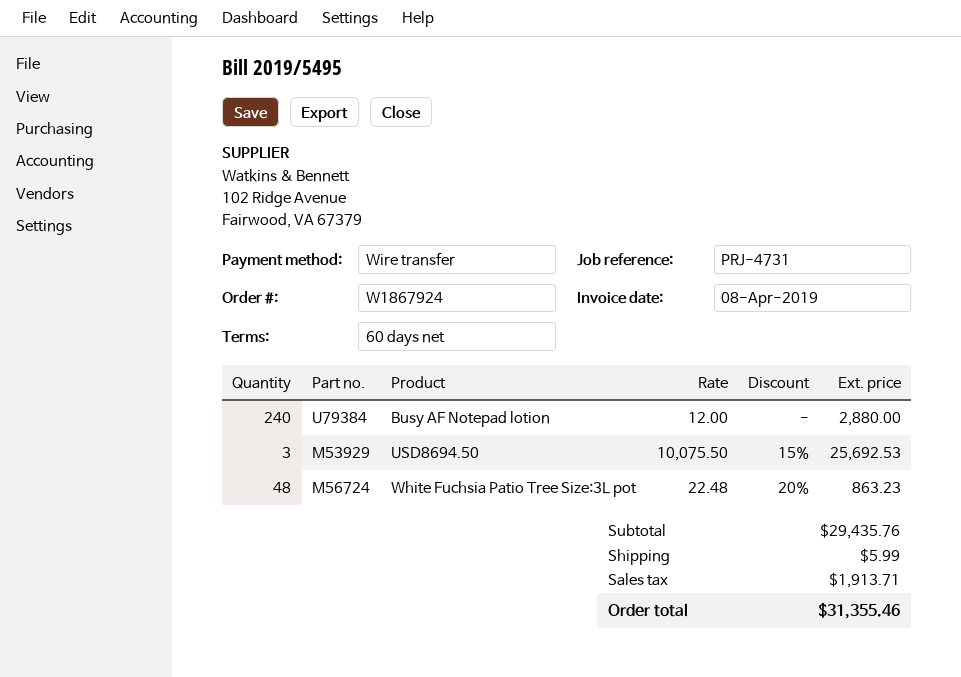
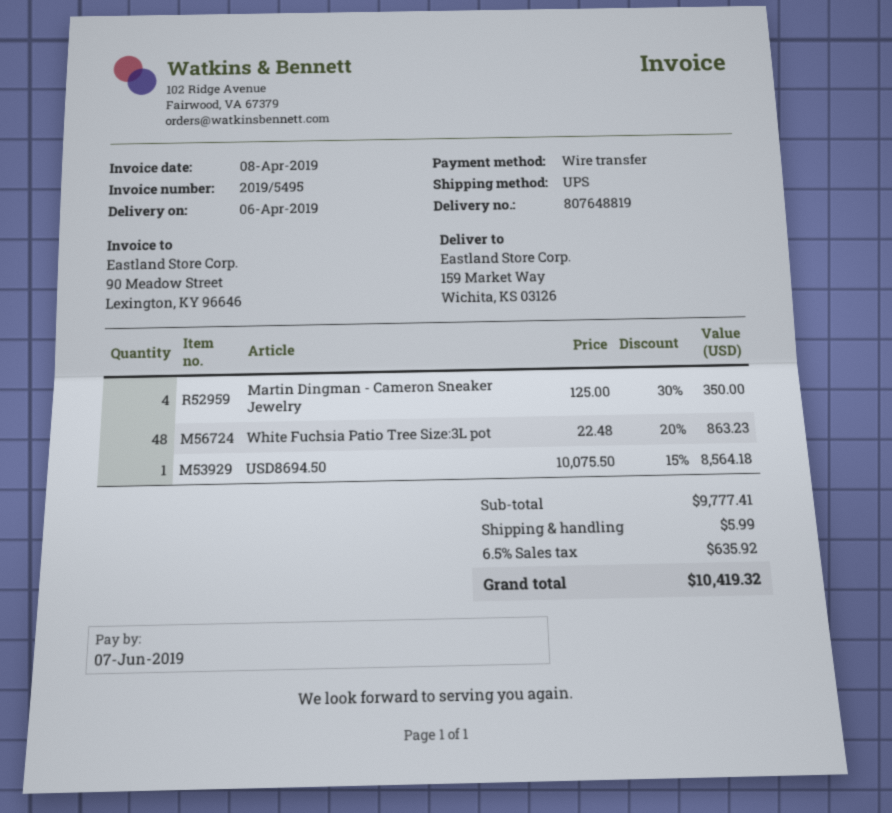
Busy AF Notepad lotion: 240 x 12.00 = 2880.00 -> none
USD8694.50: 3 x 10075.50 - 15% = 25692.53 -> 1 x 10075.50 - 15% = 8564.18
Martin Dingman - Cameron Sneaker Jewelry: none -> 4 x 125.00 - 30% = 350.00
subtotal: 29435.76 -> 9777.41
tax: 1913.71 -> 635.92
total: 31355.46 -> 10419.32

